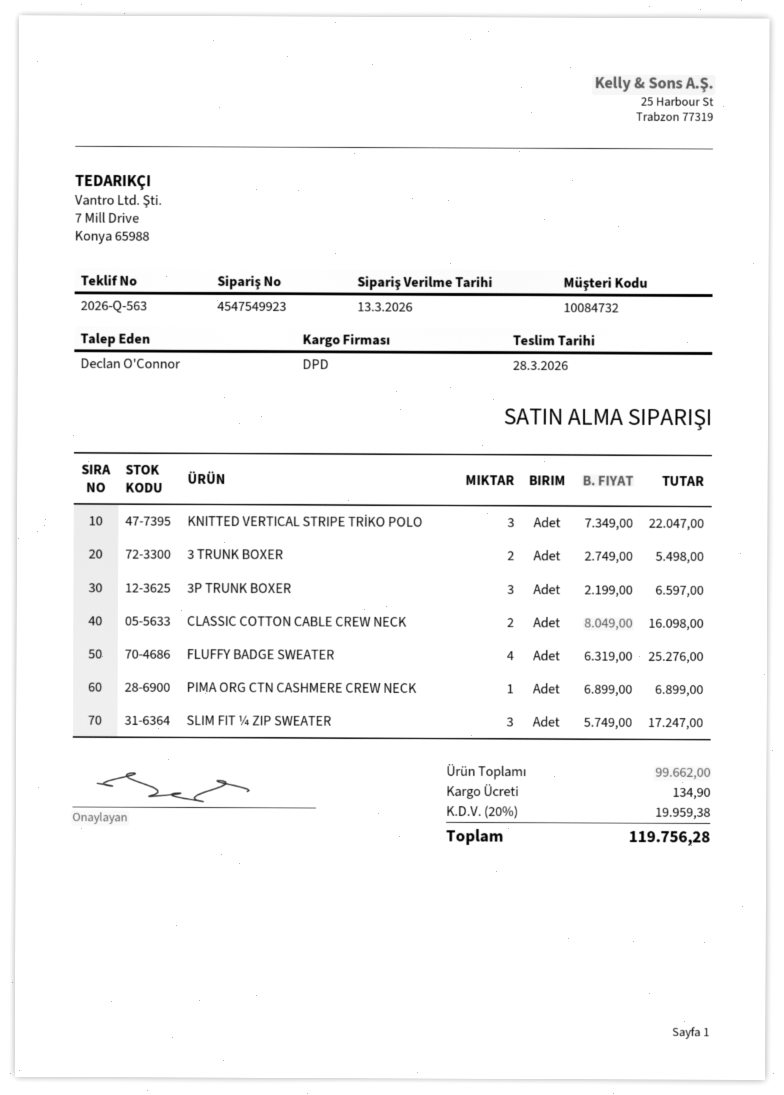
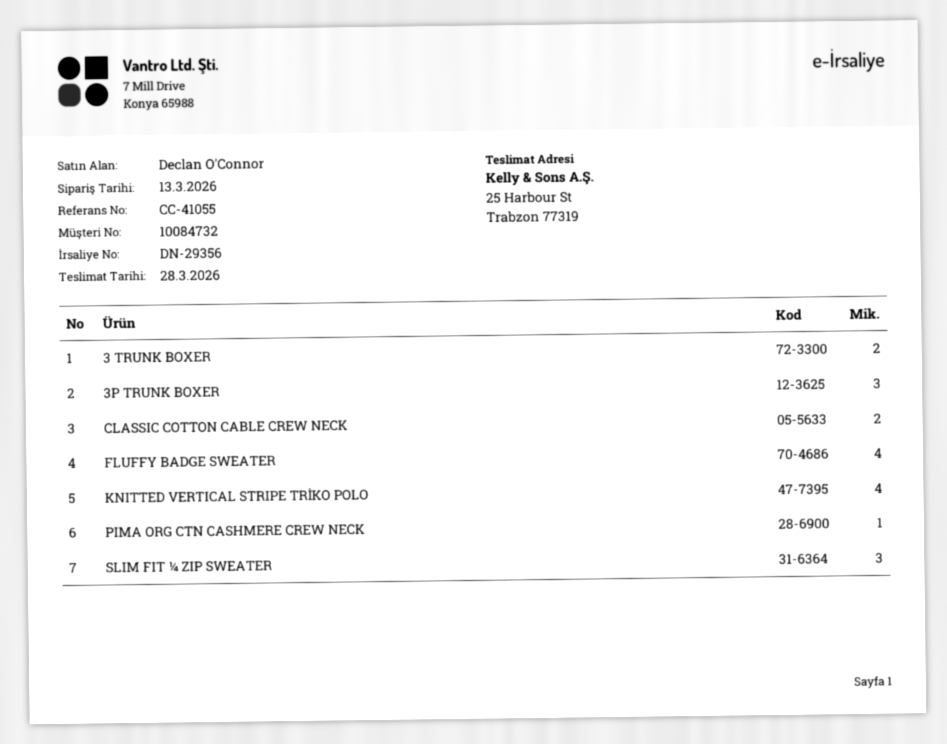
KNITTED VERTICAL STRIPE TRİKO POLO: 3 -> 4

